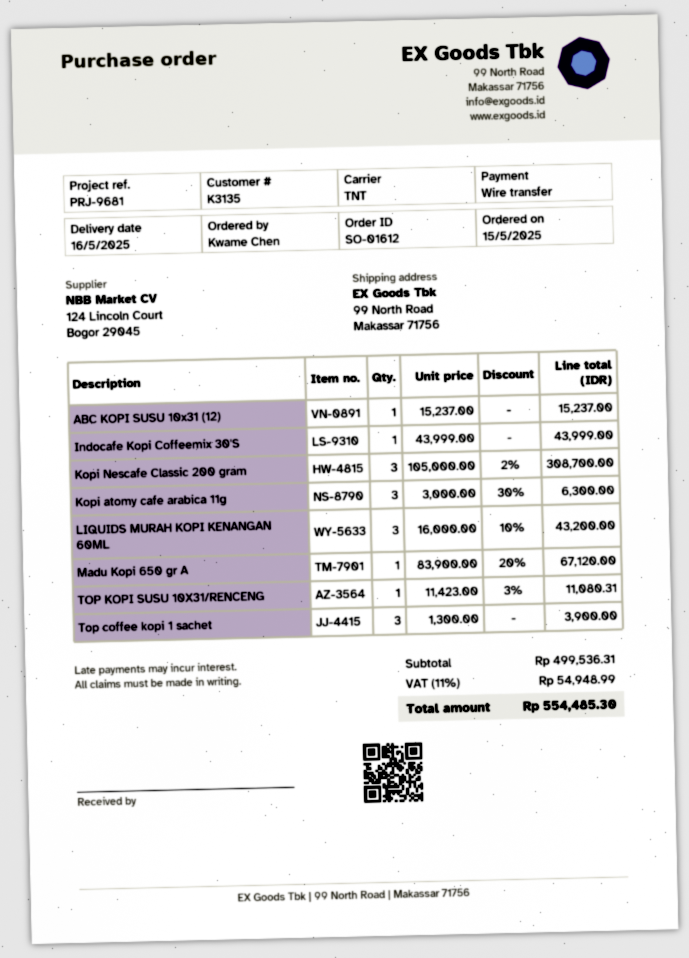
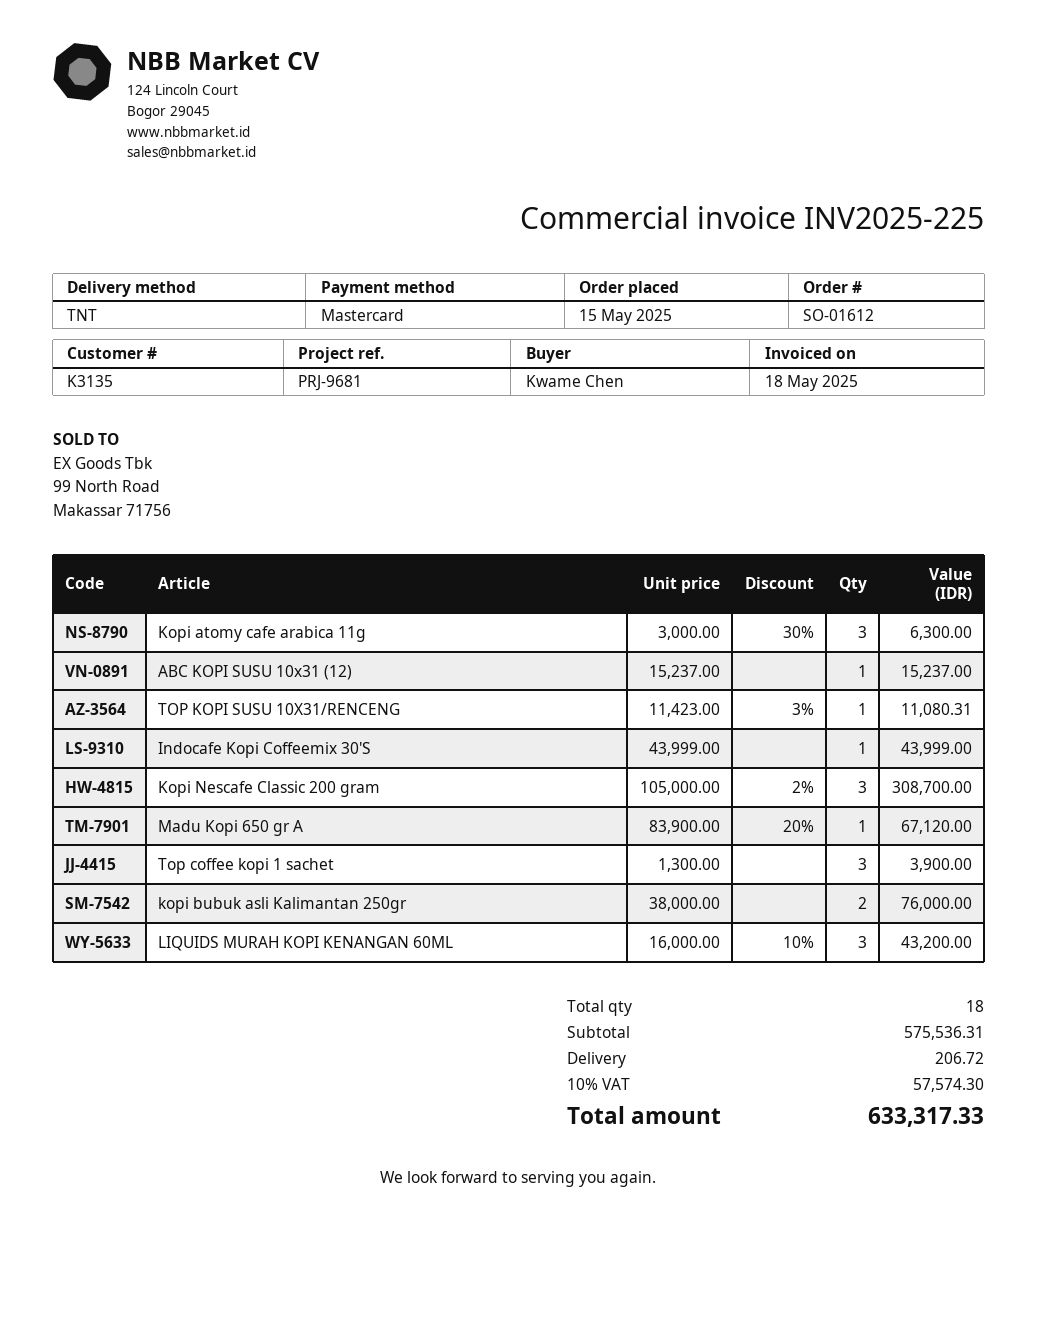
payment method: bank transfer -> Mastercard
kopi bubuk asli Kalimantan 250gr: none -> 2 x 38000.00 = 76000.00
subtotal: 499536.31 -> 575536.31
shipping: none -> 206.72
tax: 11% = 54948.99 -> 10% = 57574.30
total: 554485.30 -> 633317.33

